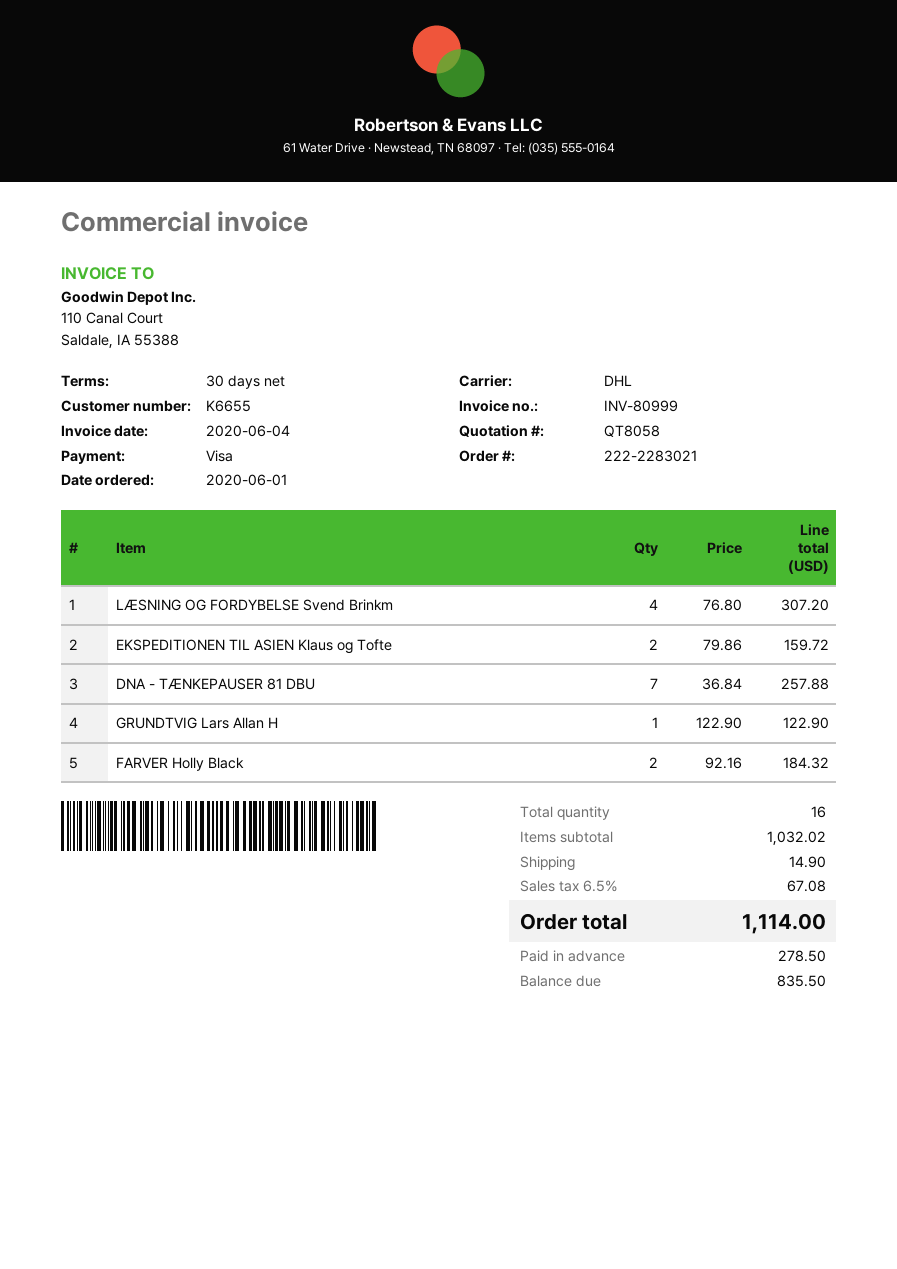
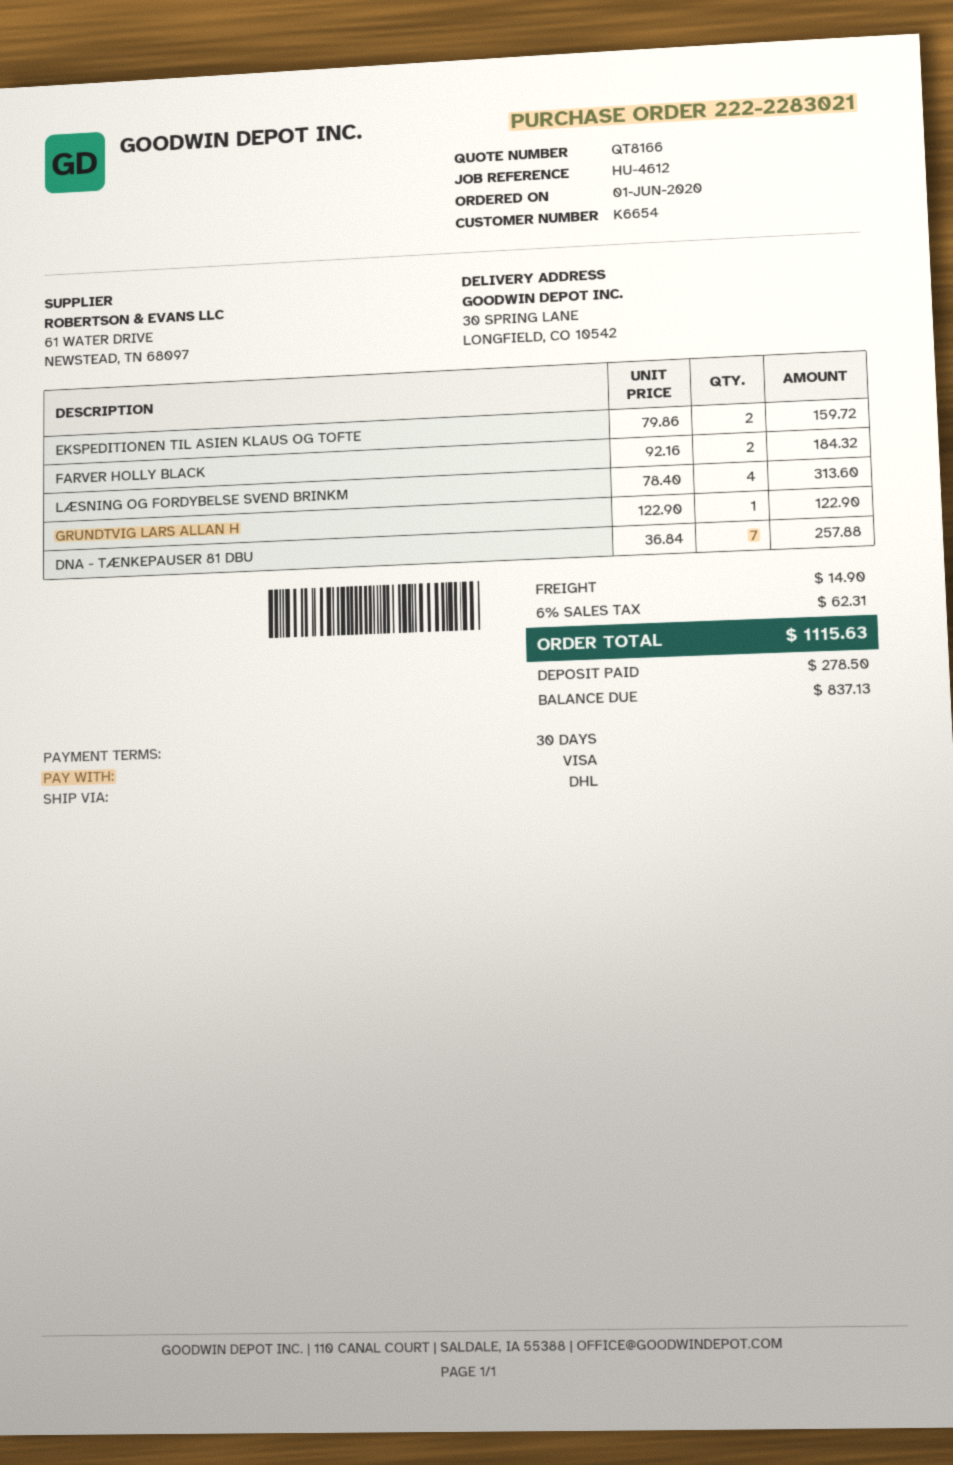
quote number: QT8058 -> QT8166
customer number: K6655 -> K6654
LÆSNING OG FORDYBELSE Svend Brinkm: 4 x 76.80 = 307.20 -> 4 x 78.40 = 313.60
tax: 6.5% = 67.08 -> 6% = 62.31
total: 1114.00 -> 1115.63
balance: 835.50 -> 837.13

